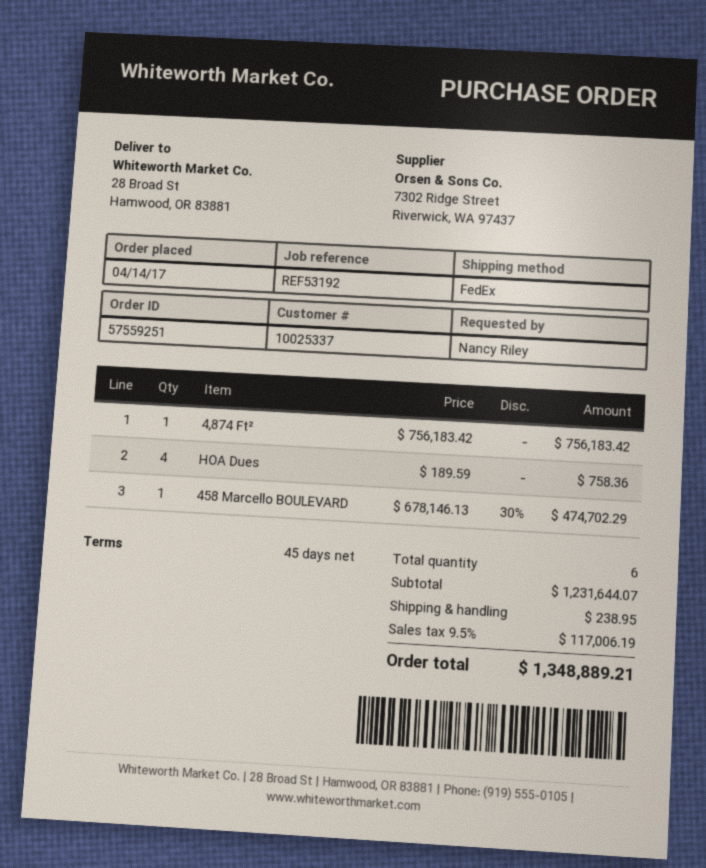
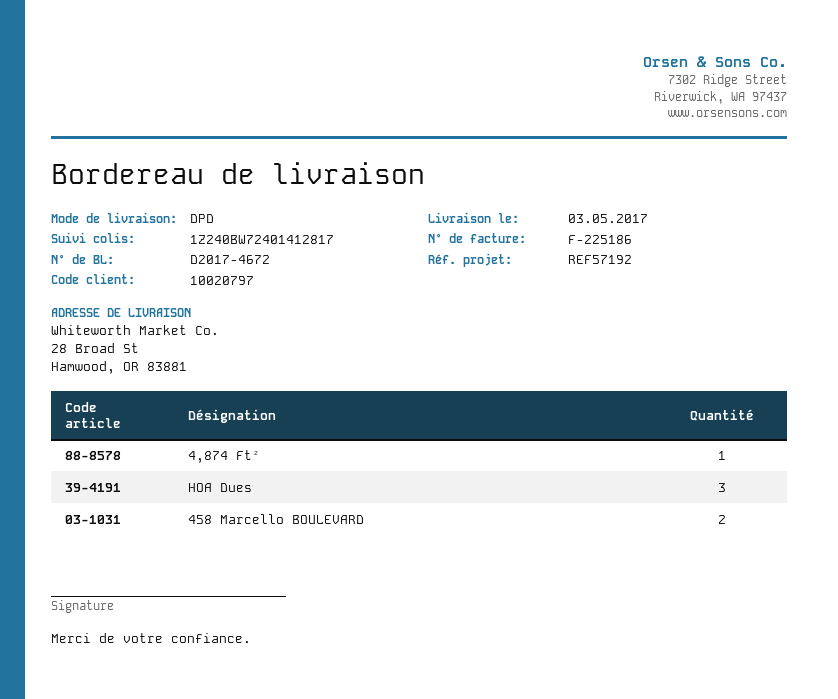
customer number: 10025337 -> 10020797
reference: REF53192 -> REF57192
shipping method: FedEx -> DPD
HOA Dues: 4 -> 3
458 Marcello BOULEVARD: 1 -> 2

